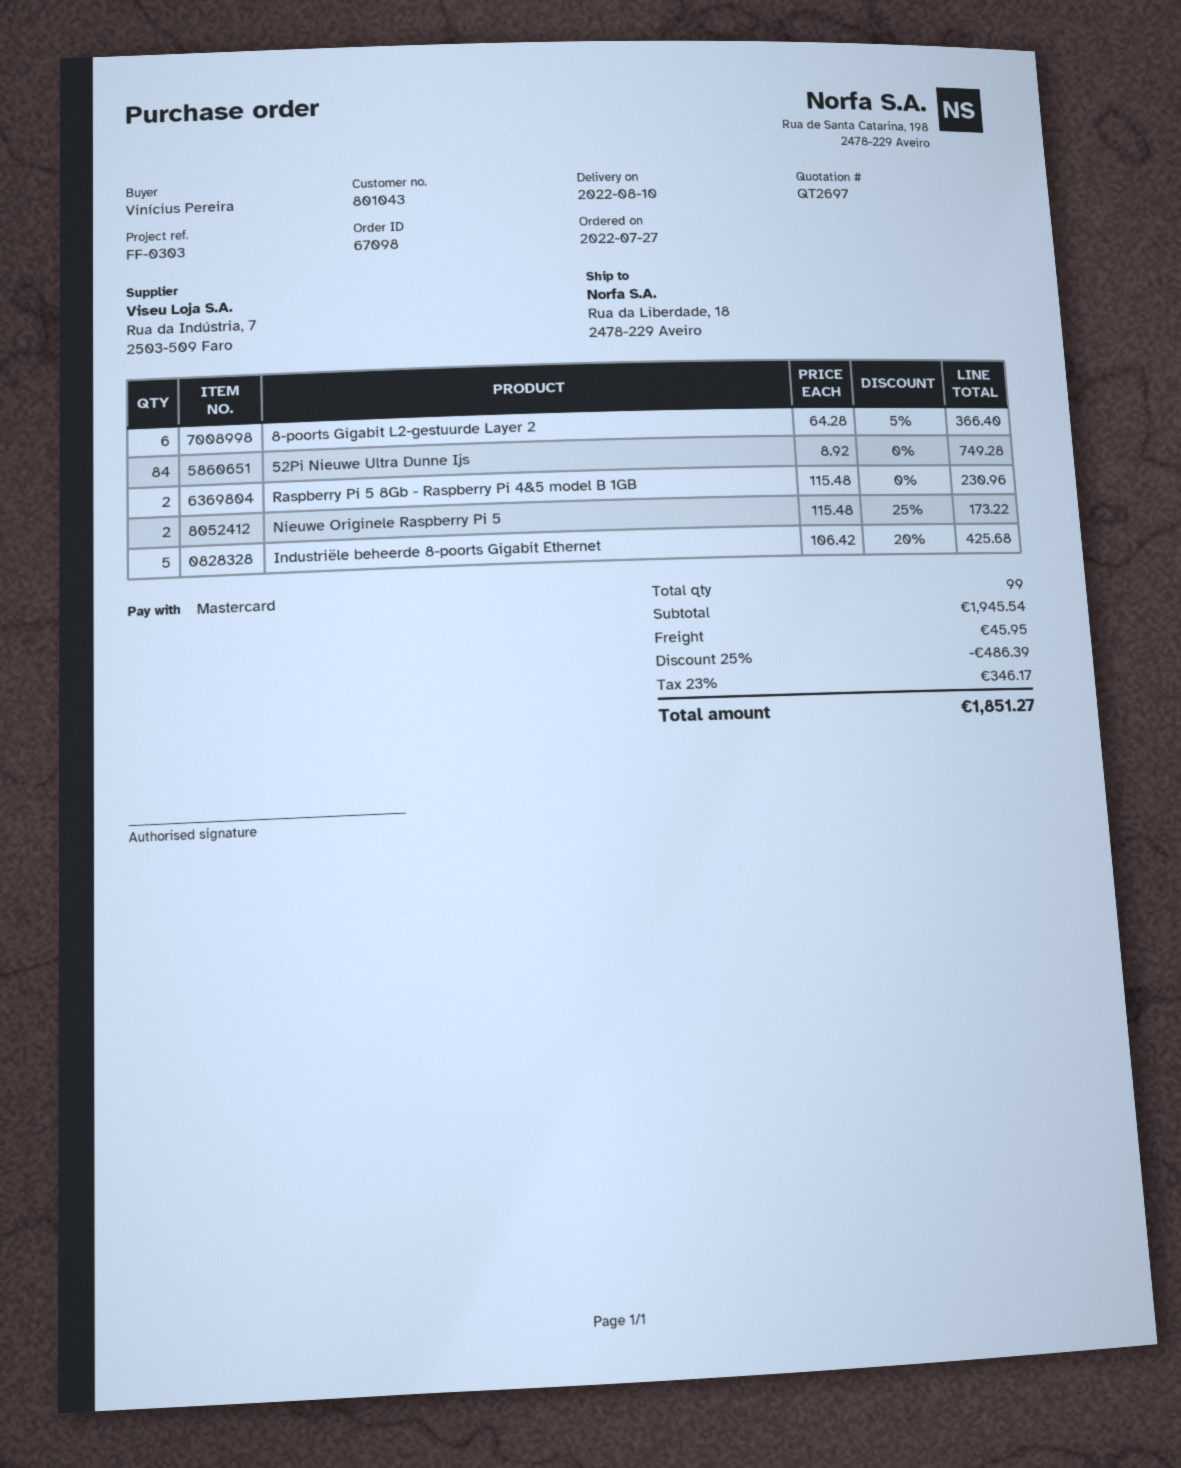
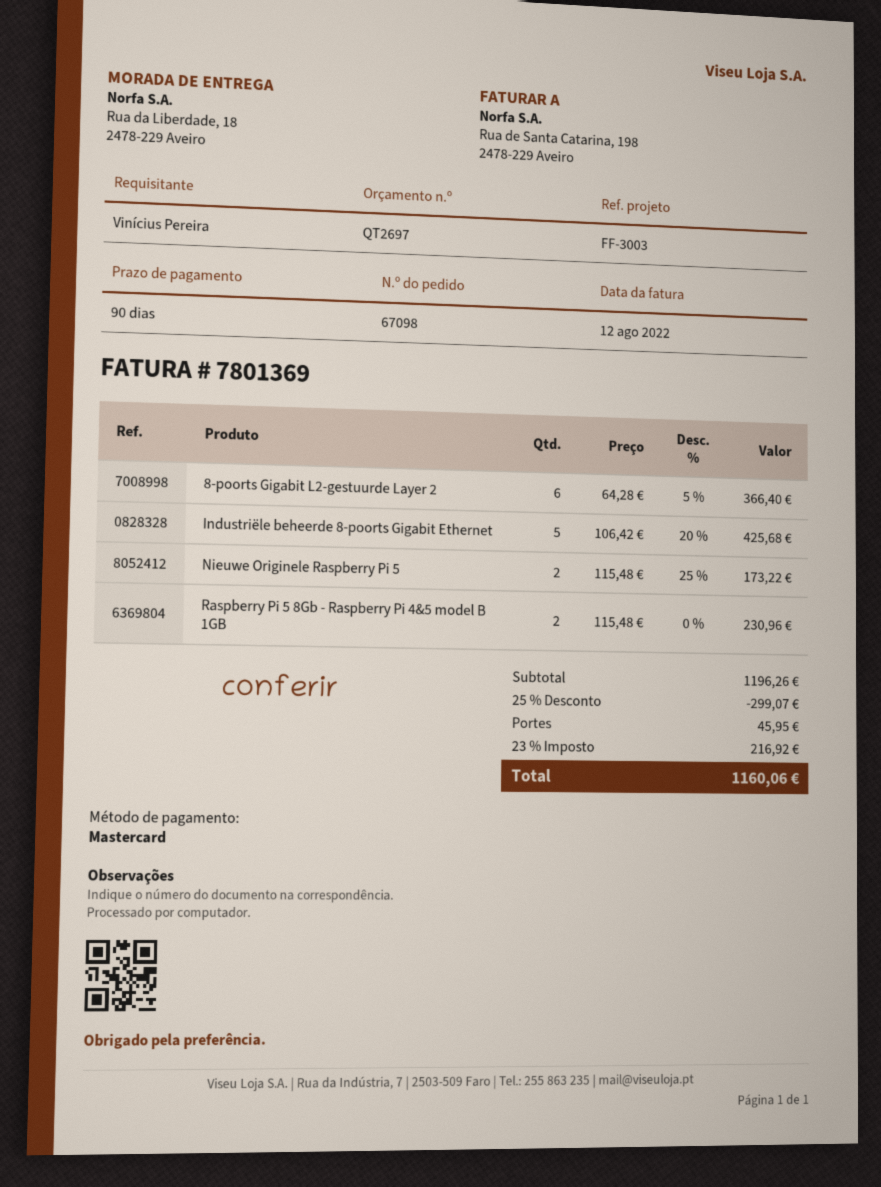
reference: FF-0303 -> FF-3003
52Pi Nieuwe Ultra Dunne Ijs: 84 x 8.92 = 749.28 -> none
subtotal: 1945.54 -> 1196.26
discount: 25% = 486.39 -> 25% = 299.07
tax: 23% = 346.17 -> 23% = 216.92
total: 1851.27 -> 1160.06

